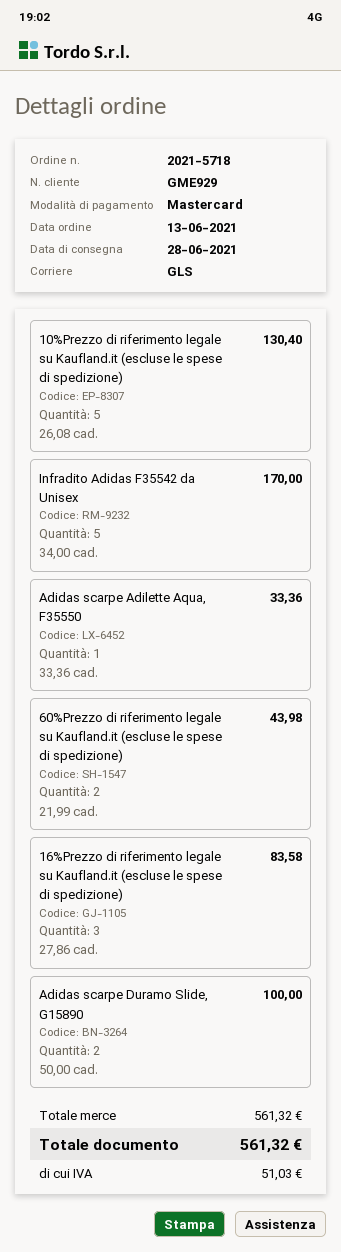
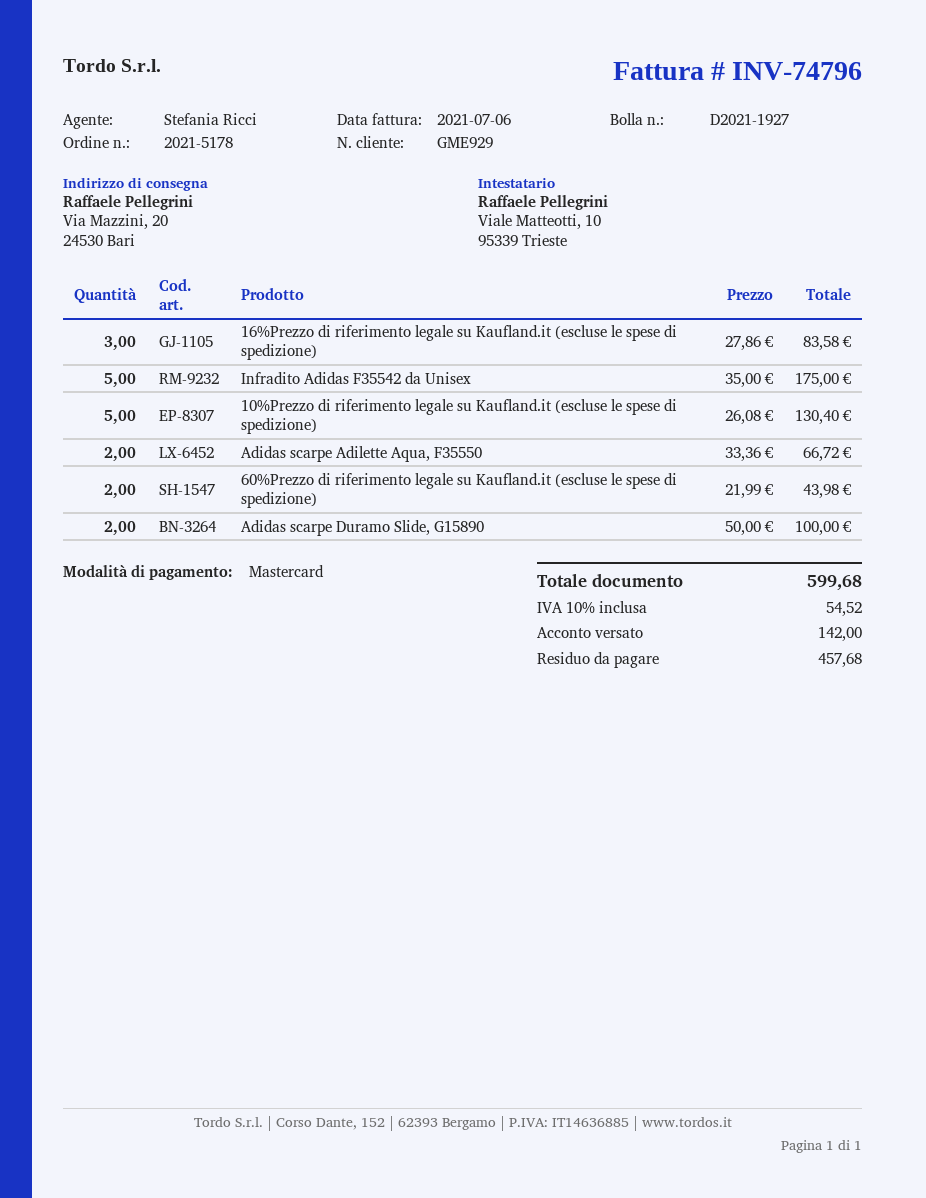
order number: 2021-5718 -> 2021-5178
Infradito Adidas F35542 da Unisex: 5 x 34.00 = 170.00 -> 5 x 35.00 = 175.00
Adidas scarpe Adilette Aqua, F35550: 1 x 33.36 = 33.36 -> 2 x 33.36 = 66.72
tax: 51.03 -> 54.52
total: 561.32 -> 599.68

